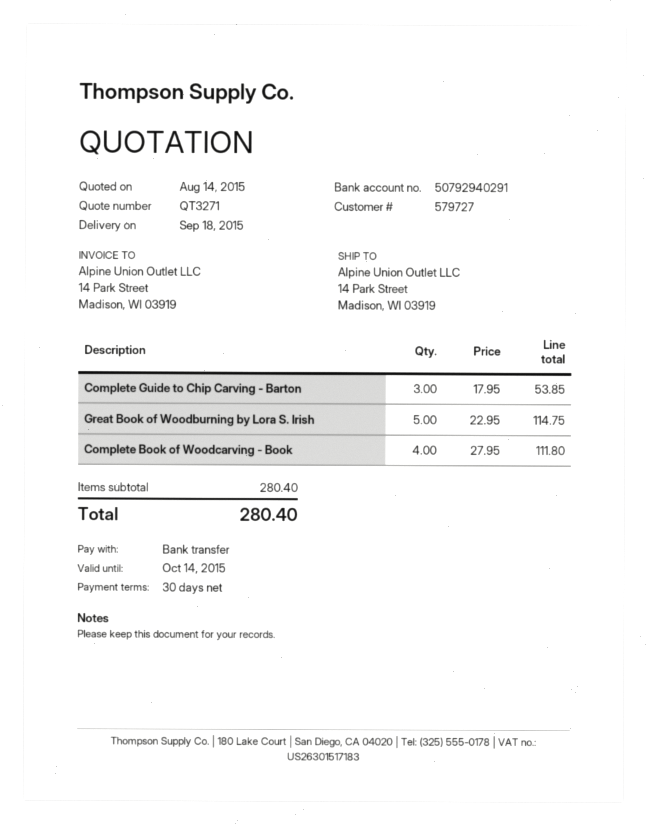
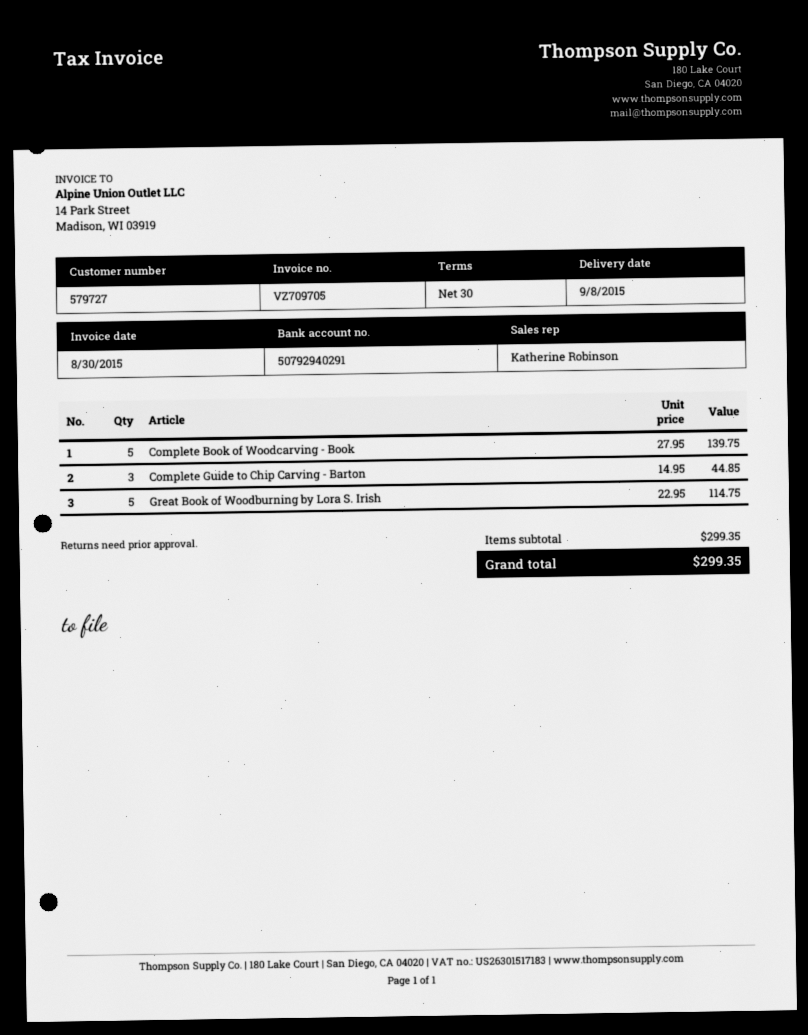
delivery date: 2015-09-18 -> 2015-09-08
Complete Guide to Chip Carving - Barton: 3 x 17.95 = 53.85 -> 3 x 14.95 = 44.85
Complete Book of Woodcarving - Book: 4 x 27.95 = 111.80 -> 5 x 27.95 = 139.75
subtotal: 280.40 -> 299.35
total: 280.40 -> 299.35

